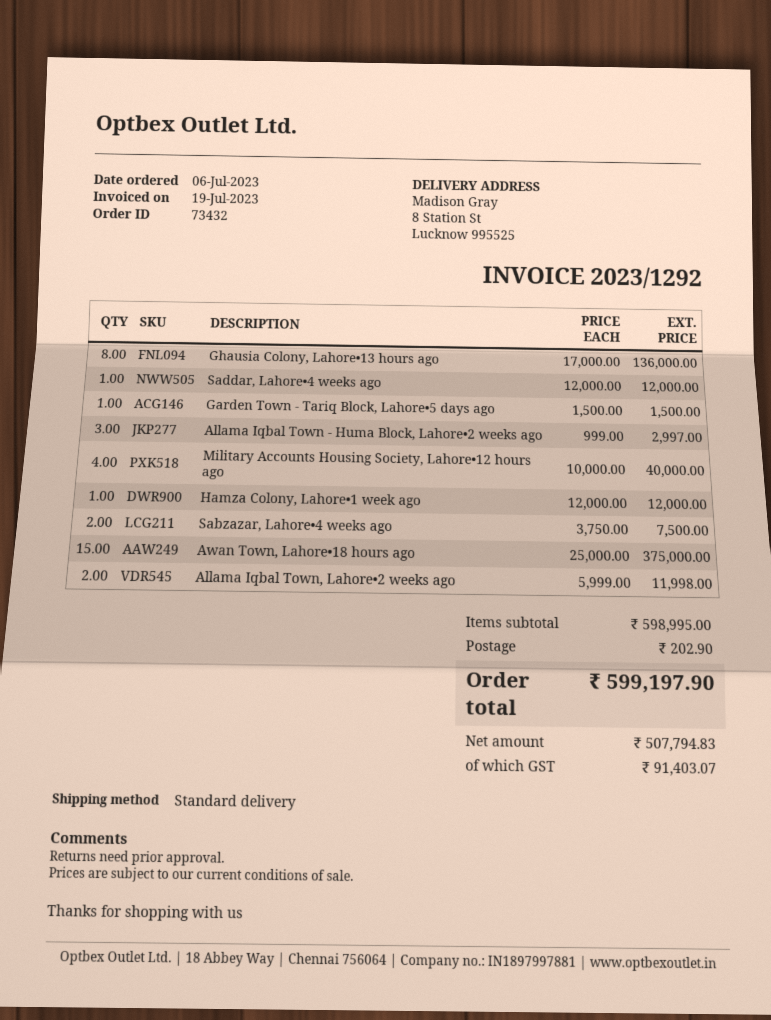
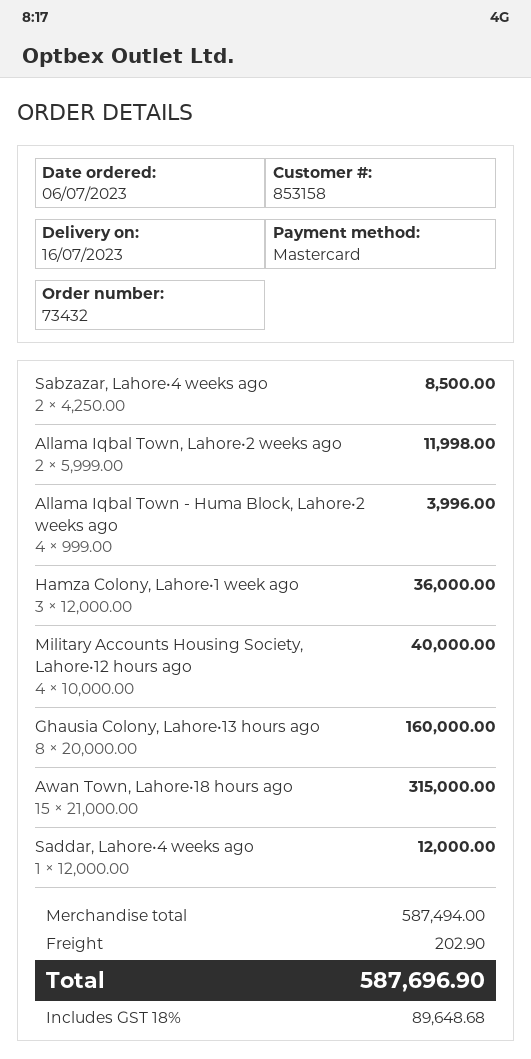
Ghausia Colony, Lahore•13 hours ago: 8 x 17000.00 = 136000.00 -> 8 x 20000.00 = 160000.00
Garden Town - Tariq Block, Lahore•5 days ago: 1 x 1500.00 = 1500.00 -> none
Allama Iqbal Town - Huma Block, Lahore•2 weeks ago: 3 x 999.00 = 2997.00 -> 4 x 999.00 = 3996.00
Hamza Colony, Lahore•1 week ago: 1 x 12000.00 = 12000.00 -> 3 x 12000.00 = 36000.00
Sabzazar, Lahore•4 weeks ago: 2 x 3750.00 = 7500.00 -> 2 x 4250.00 = 8500.00
Awan Town, Lahore•18 hours ago: 15 x 25000.00 = 375000.00 -> 15 x 21000.00 = 315000.00
subtotal: 598995.00 -> 587494.00
tax: 91403.07 -> 89648.68
total: 599197.90 -> 587696.90

